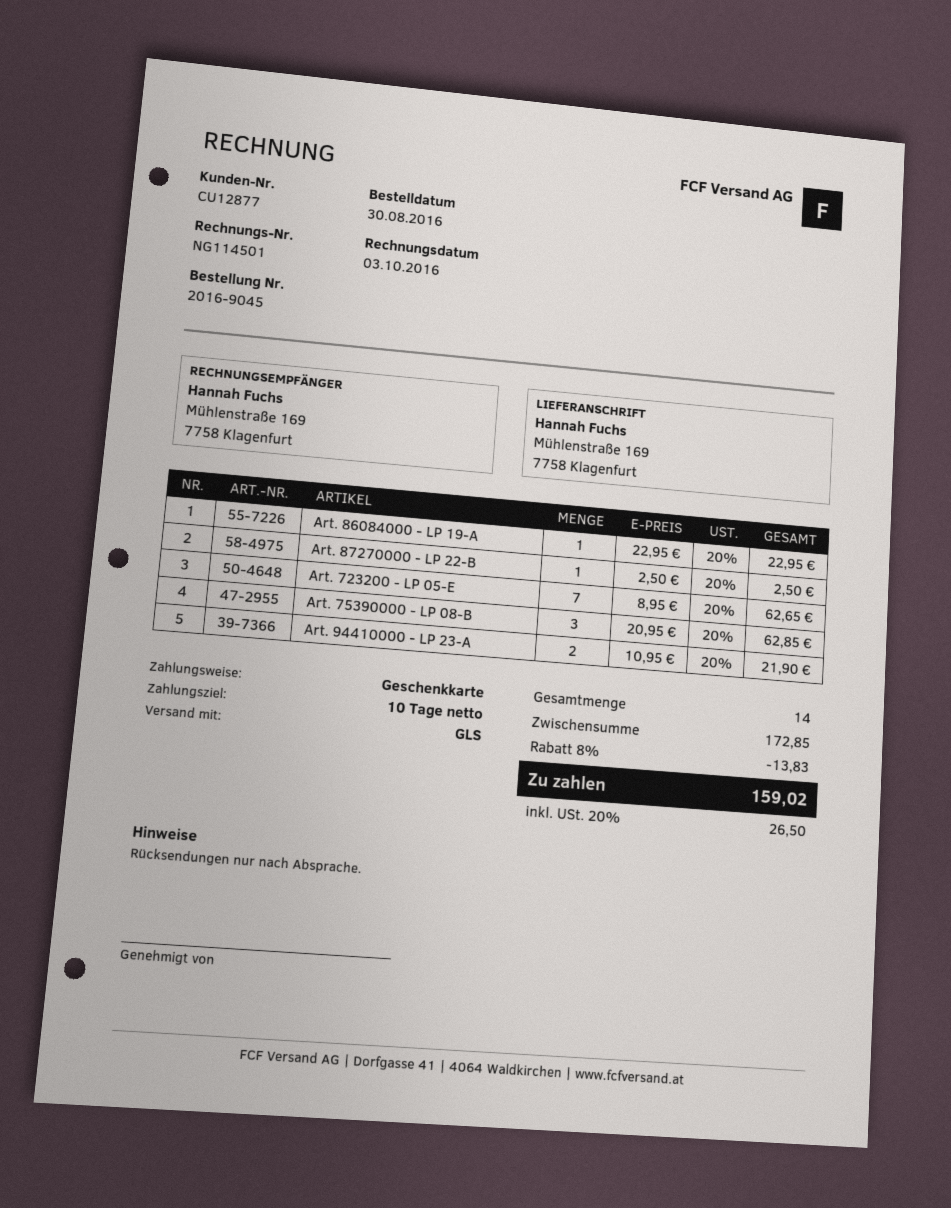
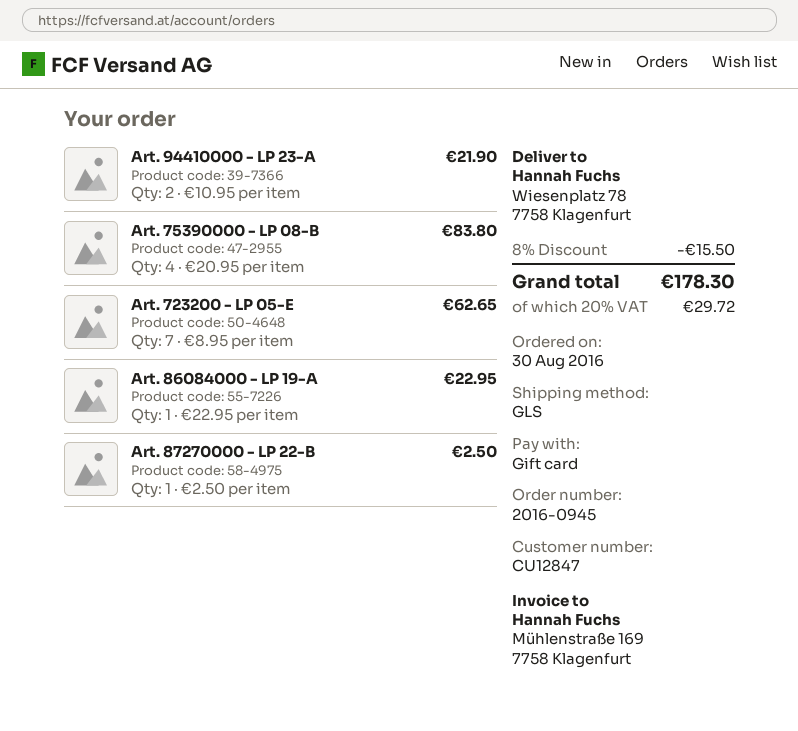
order number: 2016-9045 -> 2016-0945
customer number: CU12877 -> CU12847
ship to: Mühlenstraße 169, 7758 Klagenfurt -> Wiesenplatz 78, 7758 Klagenfurt
Art. 75390000 - LP 08-B: 3 x 20.95 = 62.85 -> 4 x 20.95 = 83.80
discount: 8% = 13.83 -> 8% = 15.50
tax: 20% = 26.50 -> 20% = 29.72
total: 159.02 -> 178.30

